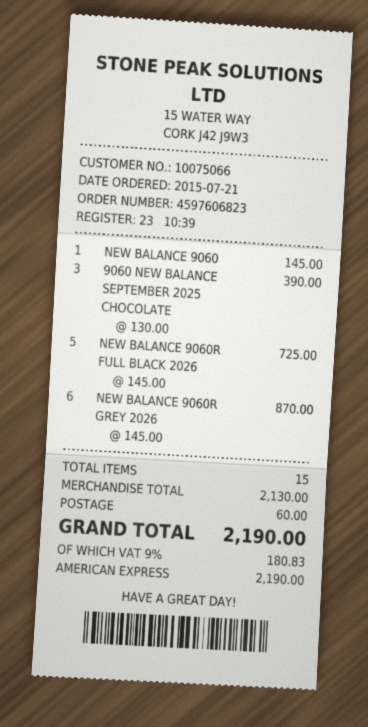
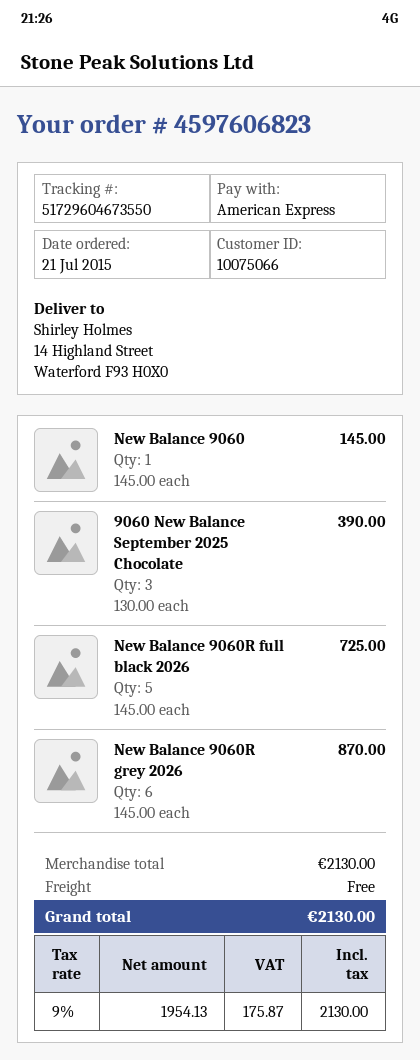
shipping: 60.00 -> 0.00
tax: 9% = 180.83 -> 9% = 175.87
total: 2190.00 -> 2130.00

